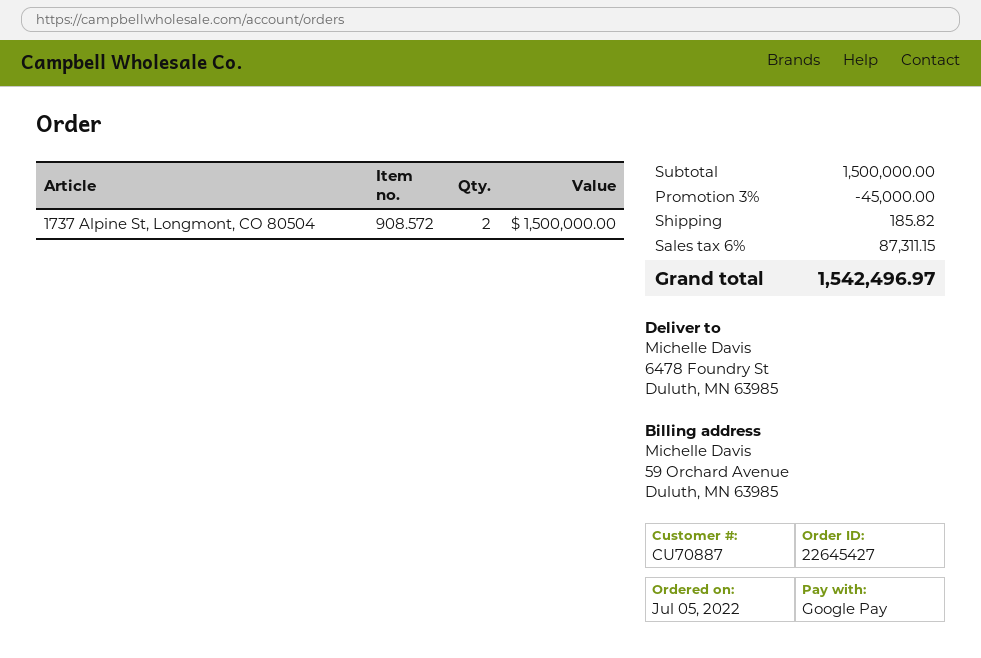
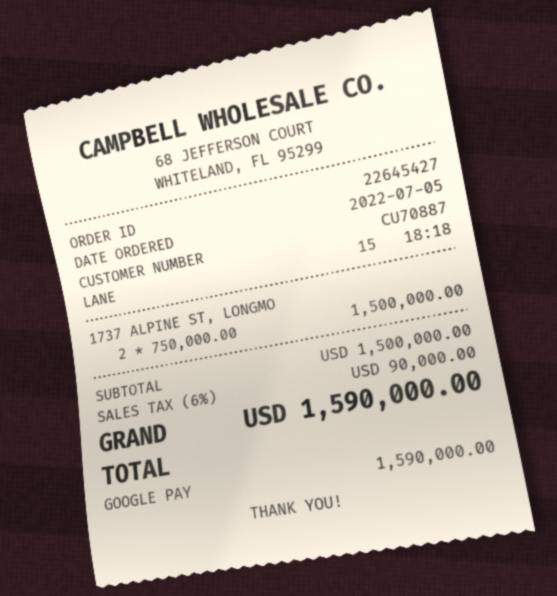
discount: 3% = 45000.00 -> none
shipping: 185.82 -> none
tax: 6% = 87311.15 -> 6% = 90000.00
total: 1542496.97 -> 1590000.00

